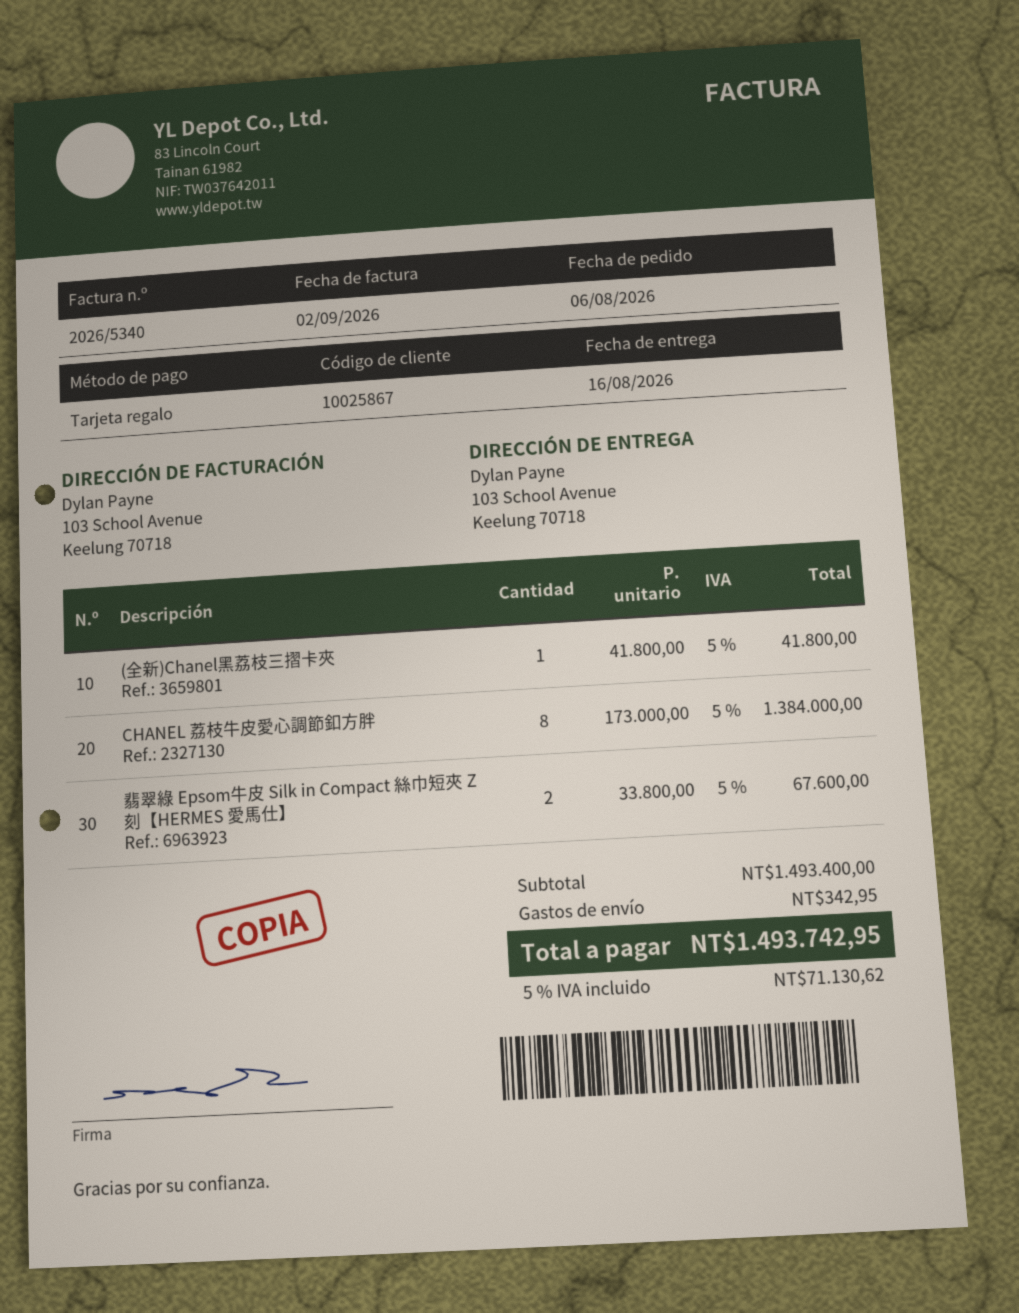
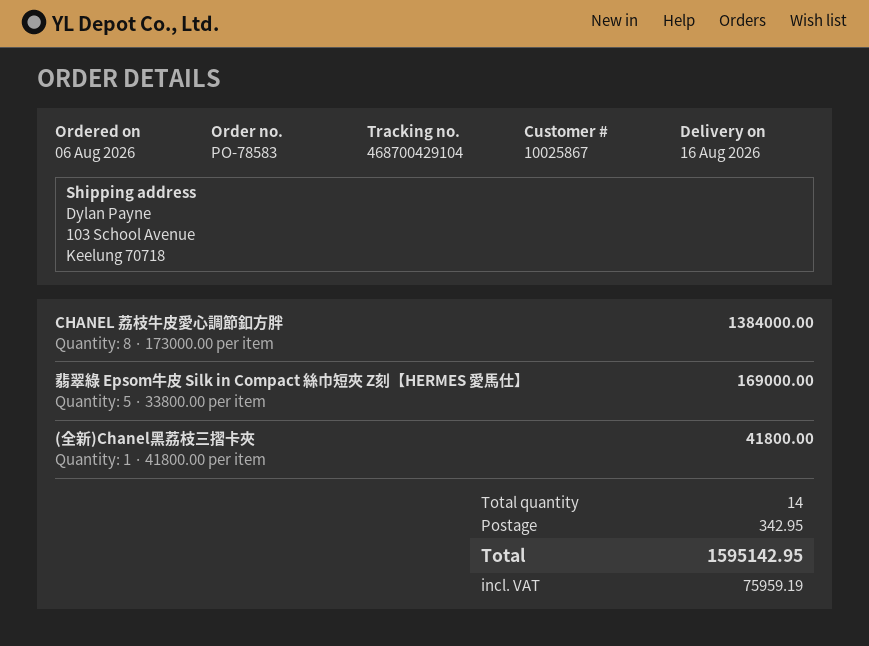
翡翠綠 Epsom牛皮 Silk in Compact 絲巾短夾 Z刻【HERMES 愛馬仕】: 2 x 33800.00 = 67600.00 -> 5 x 33800.00 = 169000.00
tax: 71130.62 -> 75959.19
total: 1493742.95 -> 1595142.95

